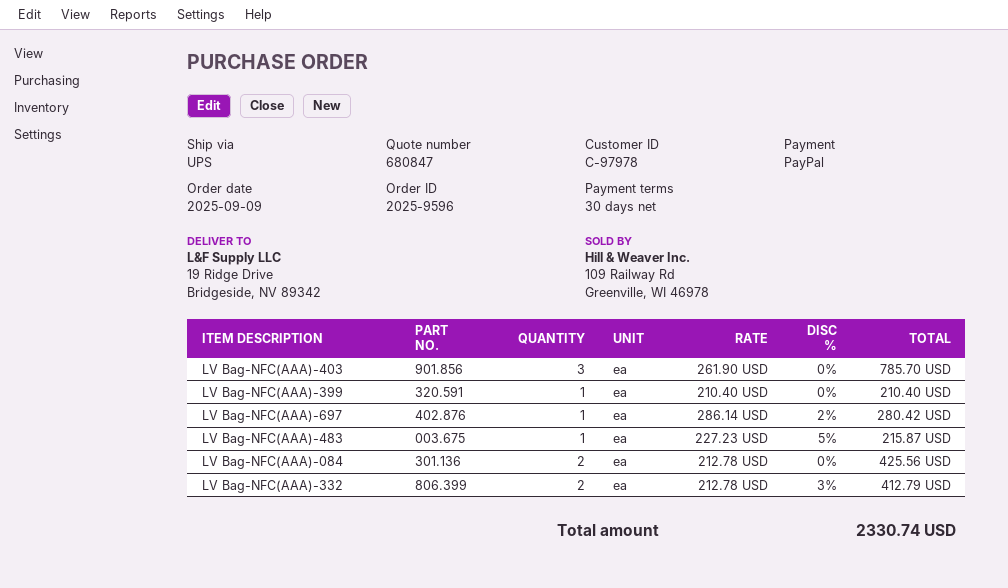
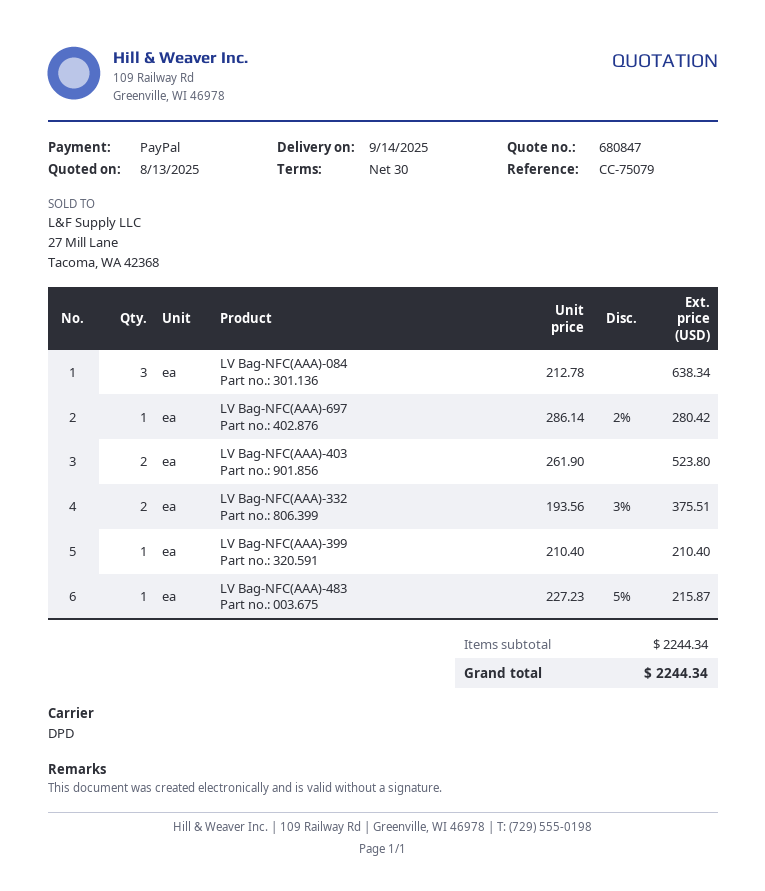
shipping method: UPS -> DPD
LV Bag-NFC(AAA)-403: 3 x 261.90 = 785.70 -> 2 x 261.90 = 523.80
LV Bag-NFC(AAA)-084: 2 x 212.78 = 425.56 -> 3 x 212.78 = 638.34
LV Bag-NFC(AAA)-332: 2 x 212.78 - 3% = 412.79 -> 2 x 193.56 - 3% = 375.51
total: 2330.74 -> 2244.34

